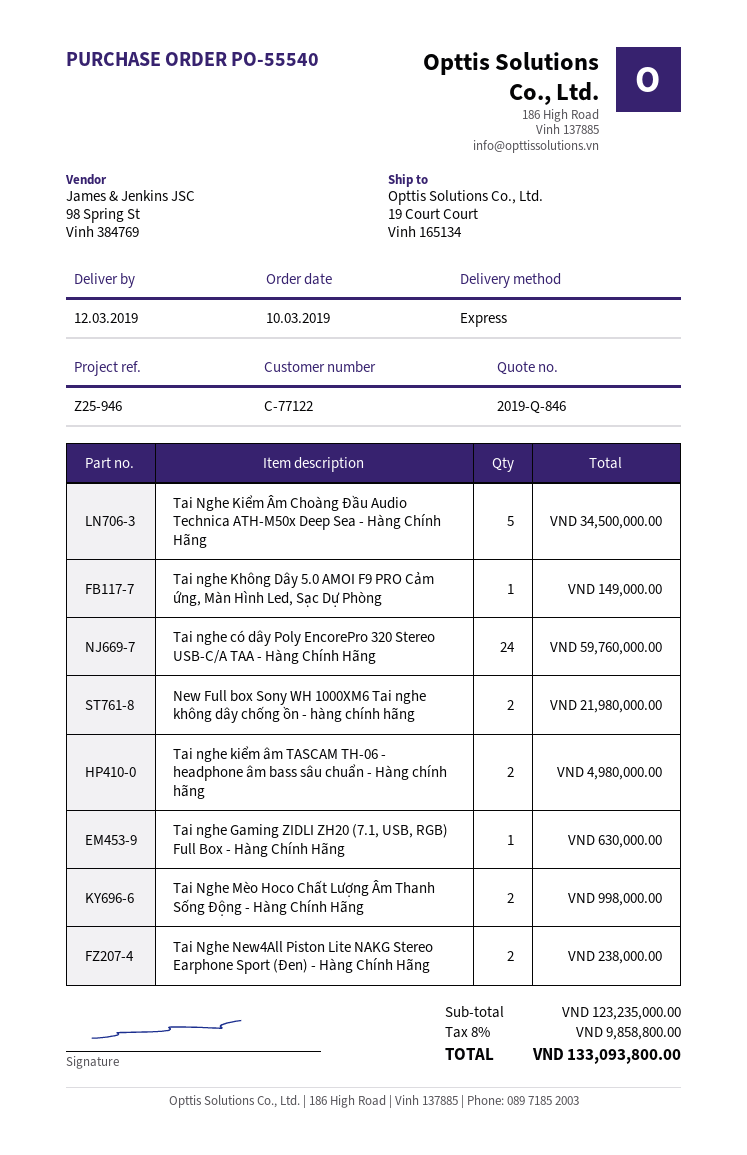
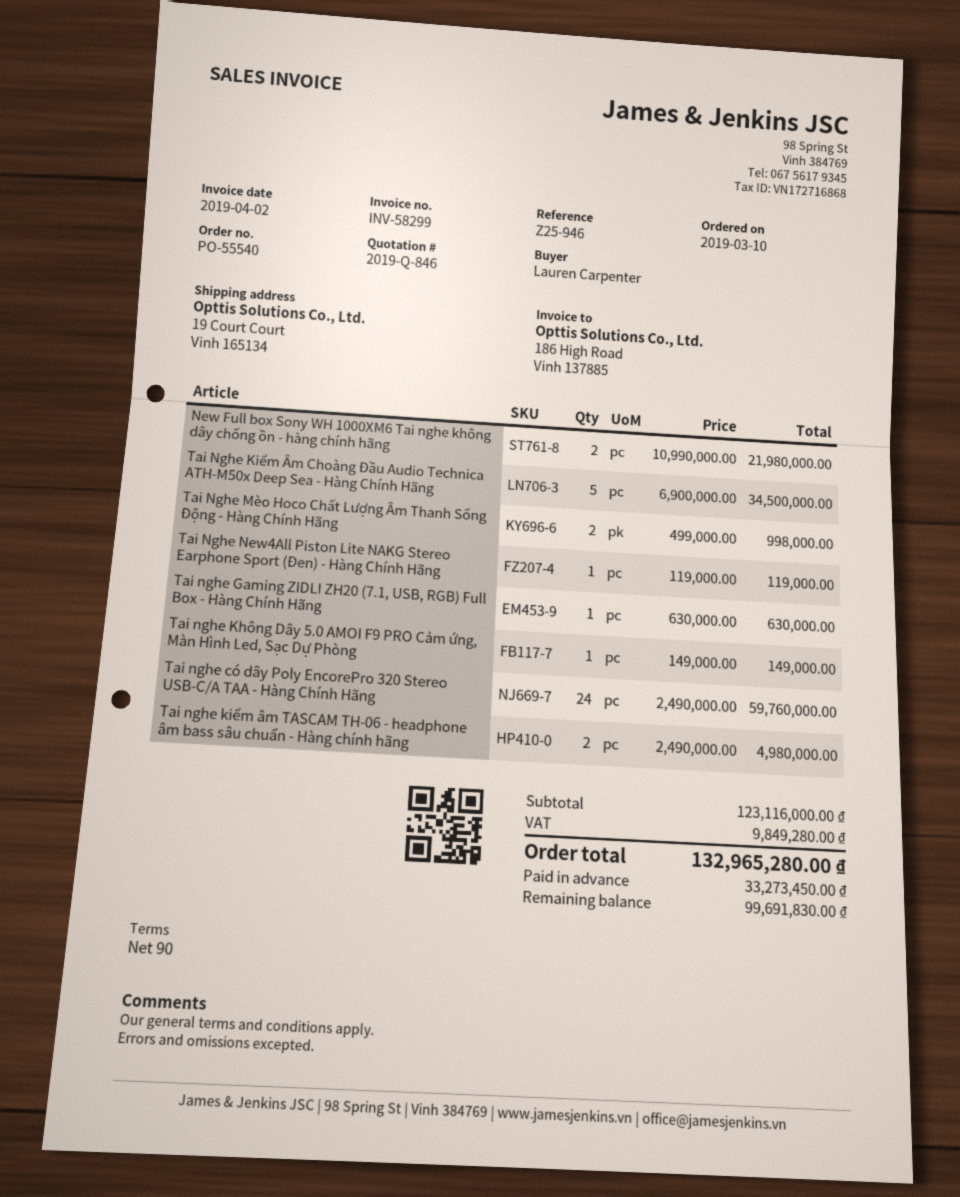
Tai Nghe New4All Piston Lite NAKG Stereo Earphone Sport (Đen) - Hàng Chính Hãng: 2 for 238000.00 -> 1 for 119000.00
subtotal: 123235000.00 -> 123116000.00
tax: 9858800.00 -> 9849280.00
total: 133093800.00 -> 132965280.00

